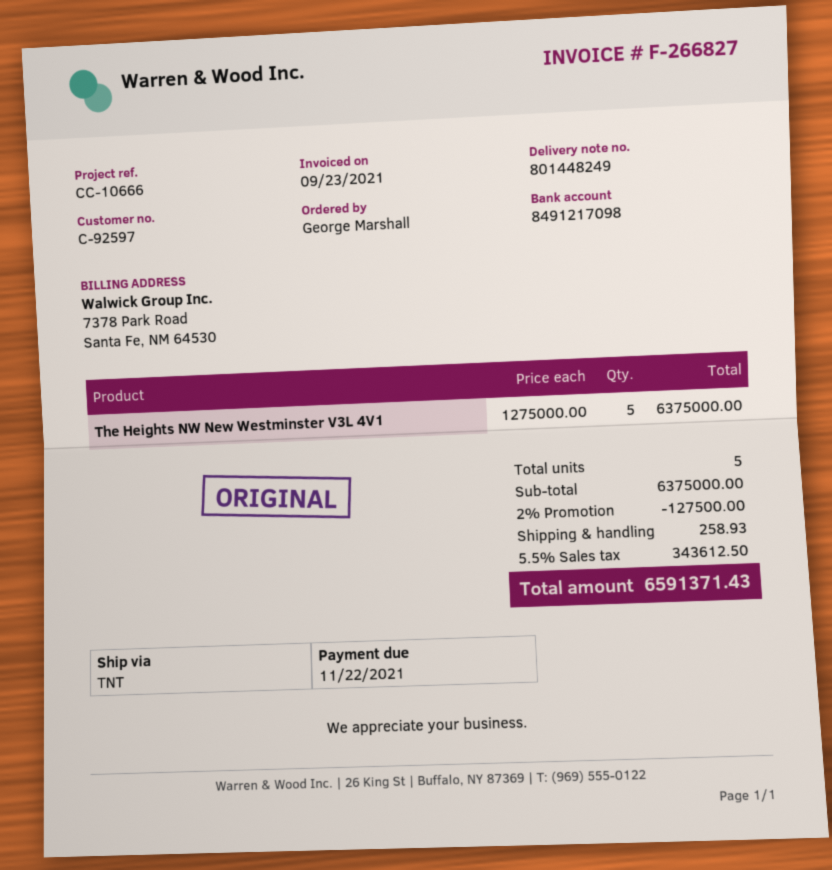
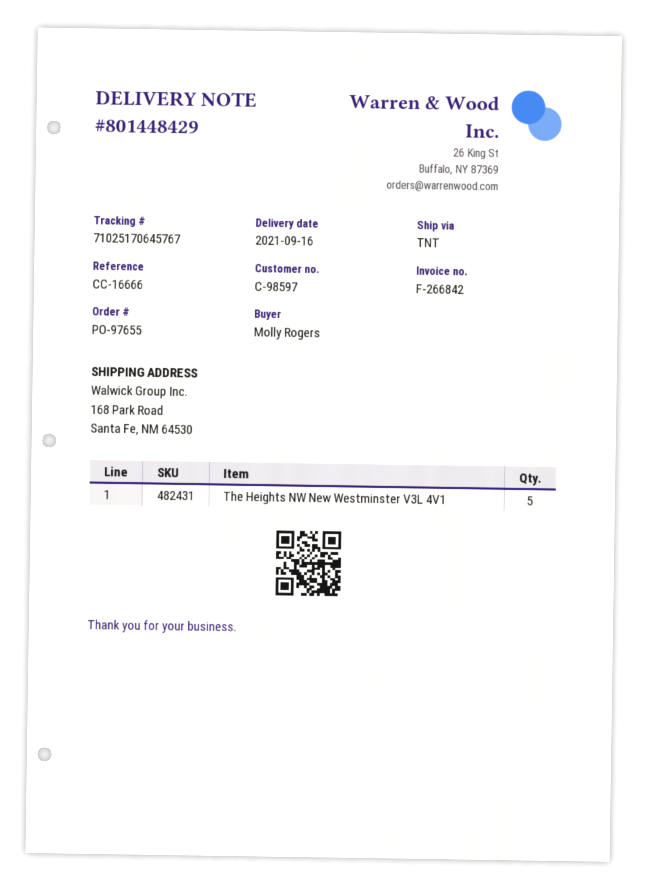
delivery note number: 801448249 -> 801448429
invoice number: F-266827 -> F-266842
customer number: C-92597 -> C-98597
reference: CC-10666 -> CC-16666
ordered by: George Marshall -> Molly Rogers

